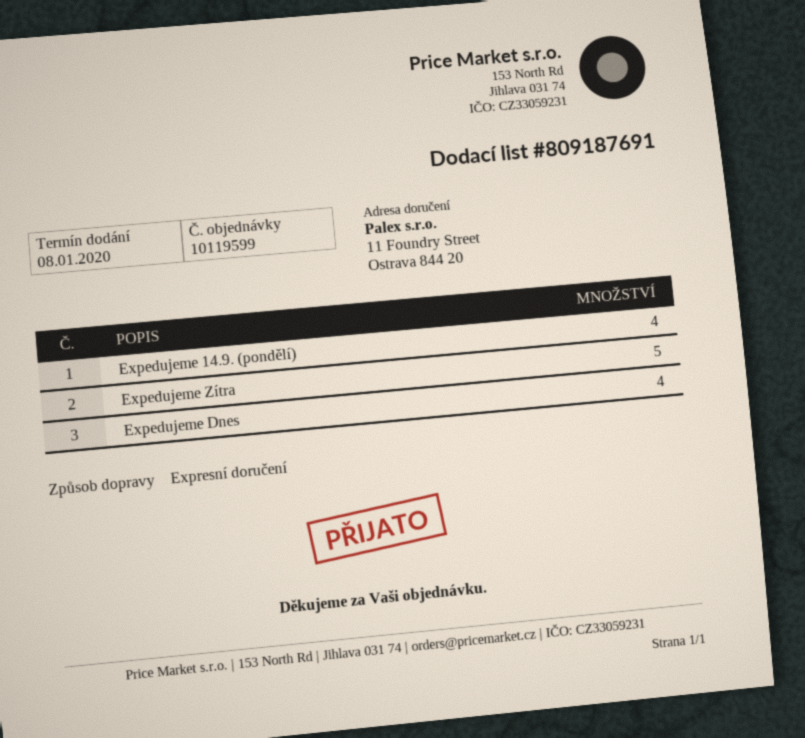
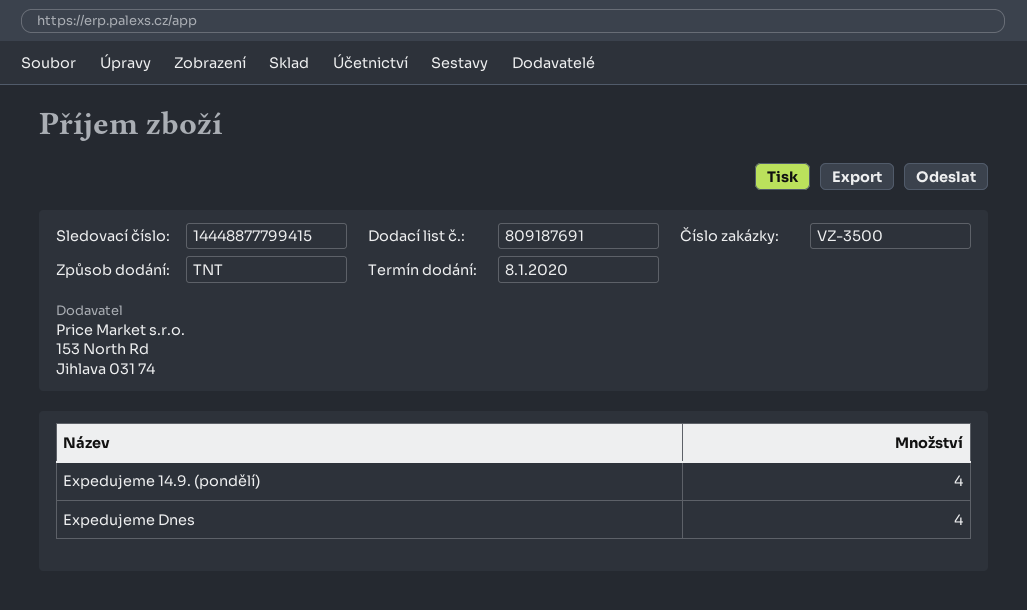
shipping method: express -> TNT
Expedujeme Zítra: 5 -> none

